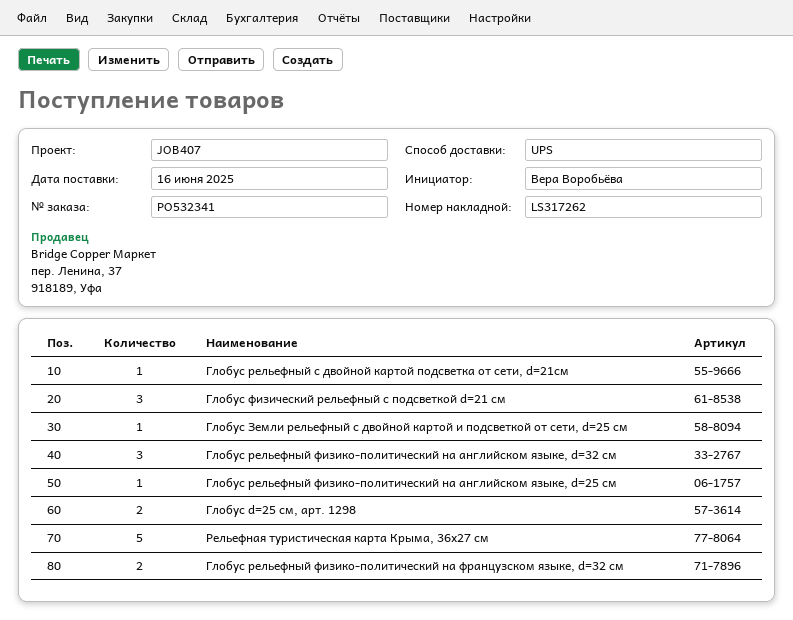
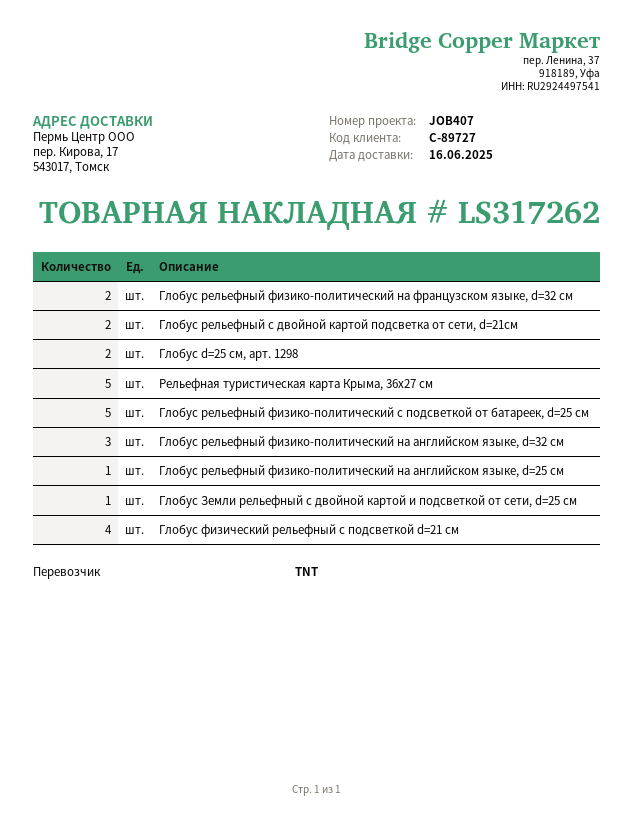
shipping method: UPS -> TNT
Глобус рельефный с двойной картой подсветка от сети, d=21см: 1 -> 2
Глобус физический рельефный с подсветкой d=21 см: 3 -> 4
Глобус рельефный физико-политический с подсветкой от батареек, d=25 см: none -> 5

